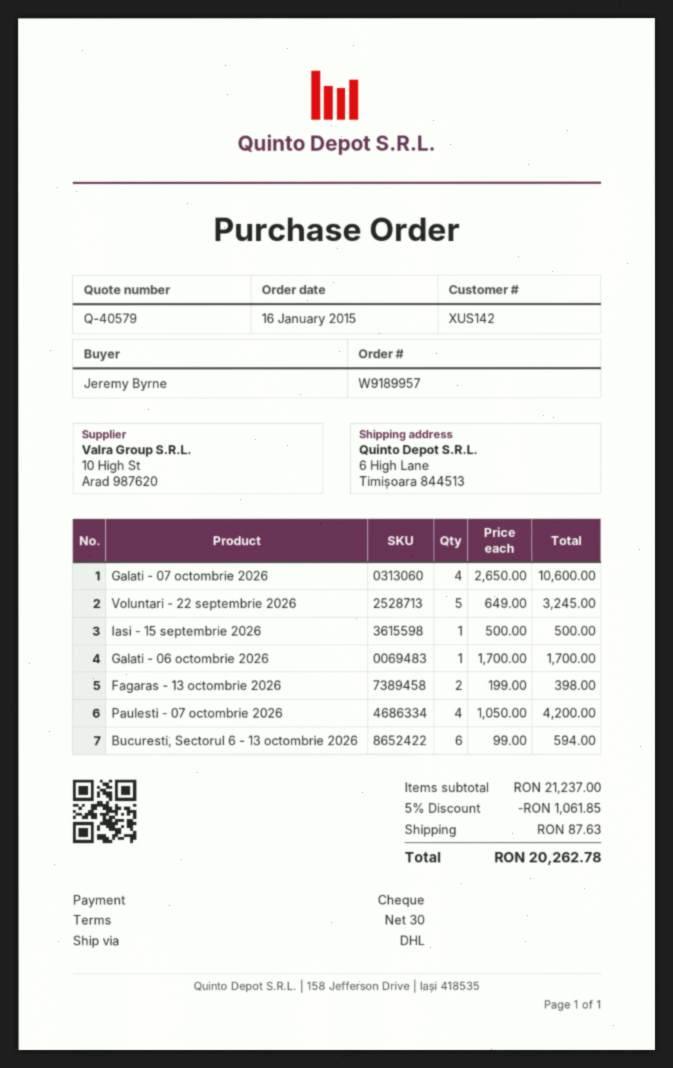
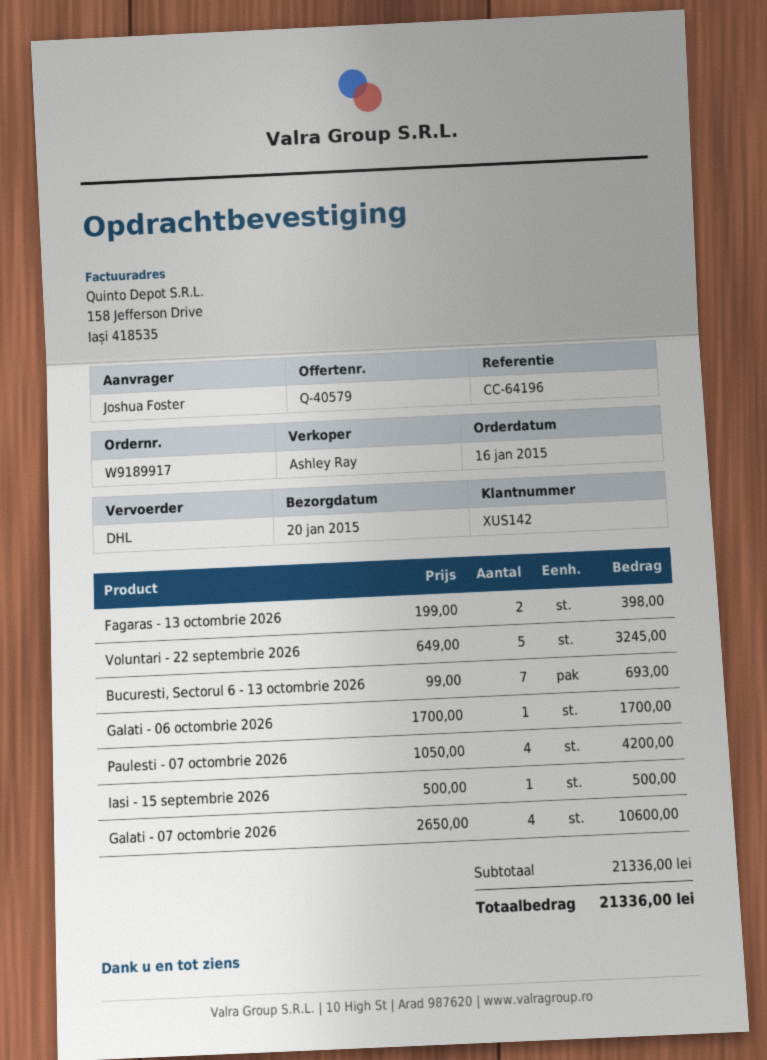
order number: W9189957 -> W9189917
ordered by: Jeremy Byrne -> Joshua Foster
Bucuresti, Sectorul 6 - 13 octombrie 2026: 6 x 99.00 = 594.00 -> 7 x 99.00 = 693.00
subtotal: 21237.00 -> 21336.00
discount: 5% = 1061.85 -> none
shipping: 87.63 -> none
total: 20262.78 -> 21336.00

